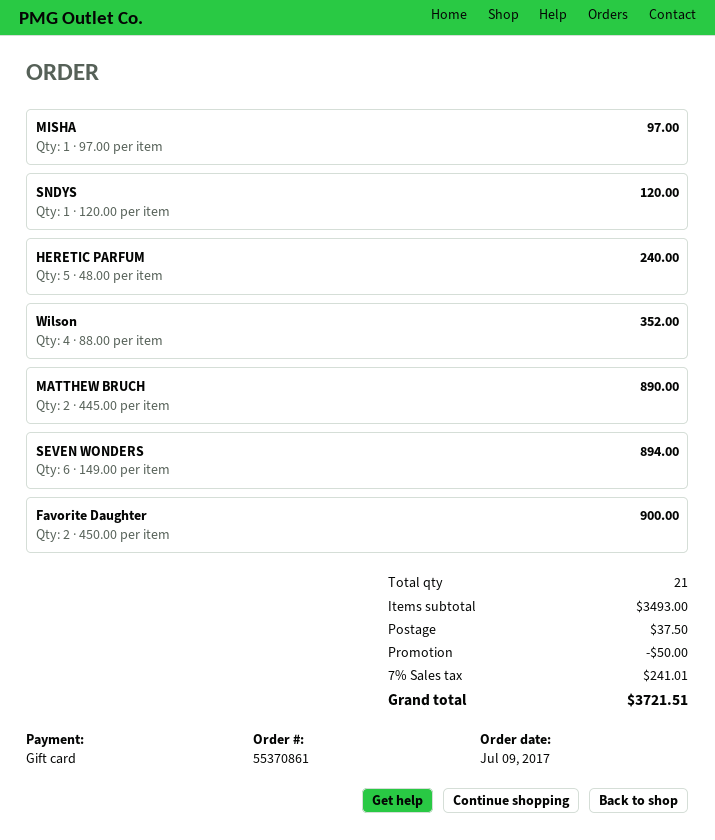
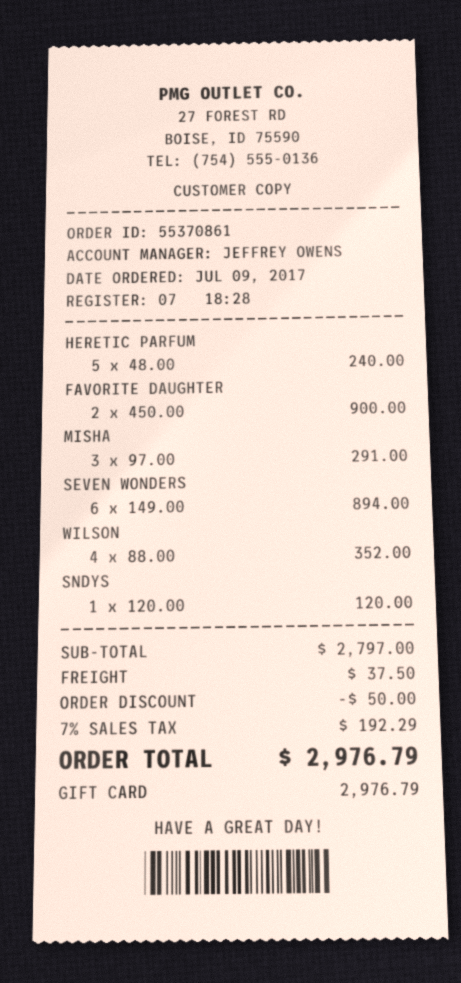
MISHA: 1 x 97.00 = 97.00 -> 3 x 97.00 = 291.00
MATTHEW BRUCH: 2 x 445.00 = 890.00 -> none
subtotal: 3493.00 -> 2797.00
tax: 7% = 241.01 -> 7% = 192.29
total: 3721.51 -> 2976.79

